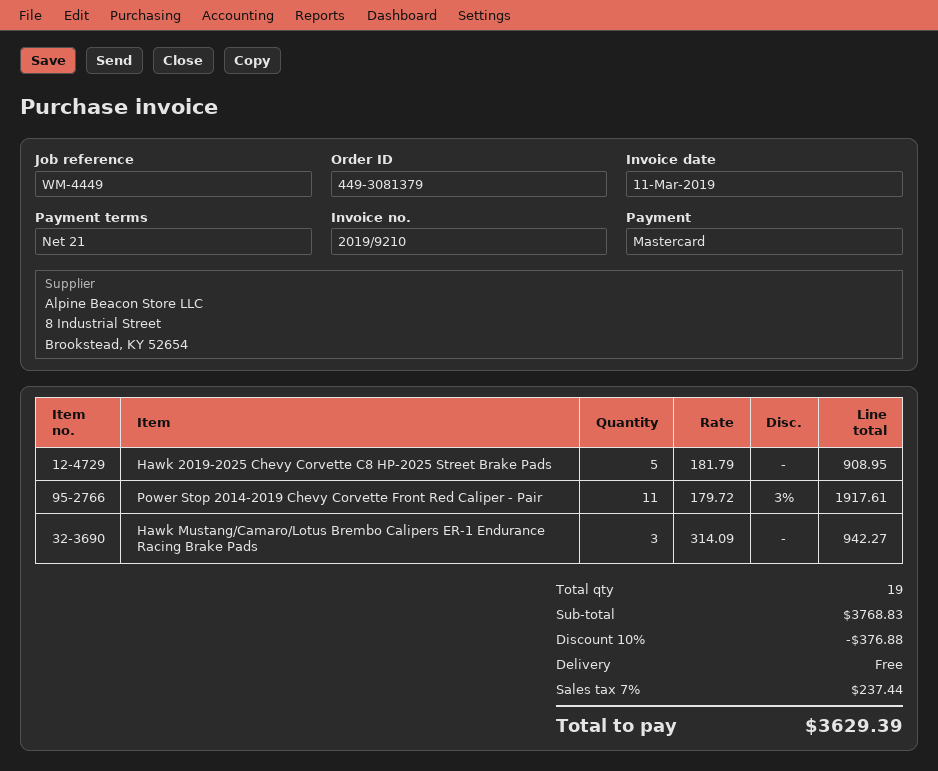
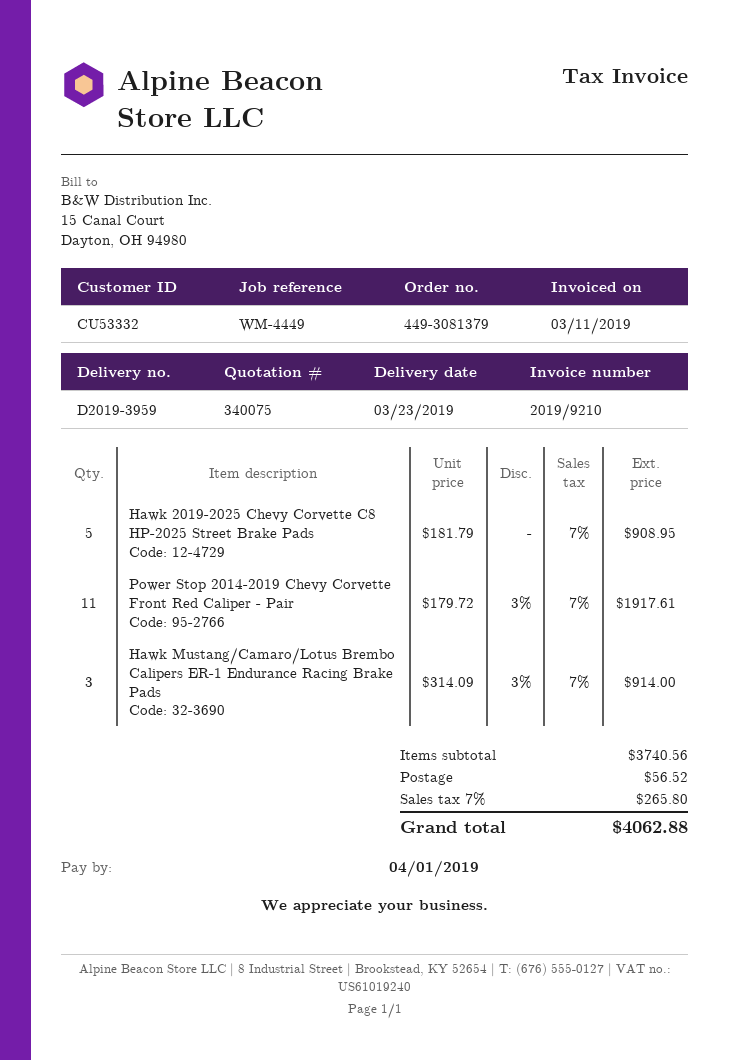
Hawk Mustang/Camaro/Lotus Brembo Calipers ER-1 Endurance Racing Brake Pads: 3 x 314.09 = 942.27 -> 3 x 314.09 - 3% = 914.00
subtotal: 3768.83 -> 3740.56
discount: 10% = 376.88 -> none
shipping: 0.00 -> 56.52
tax: 7% = 237.44 -> 7% = 265.80
total: 3629.39 -> 4062.88

